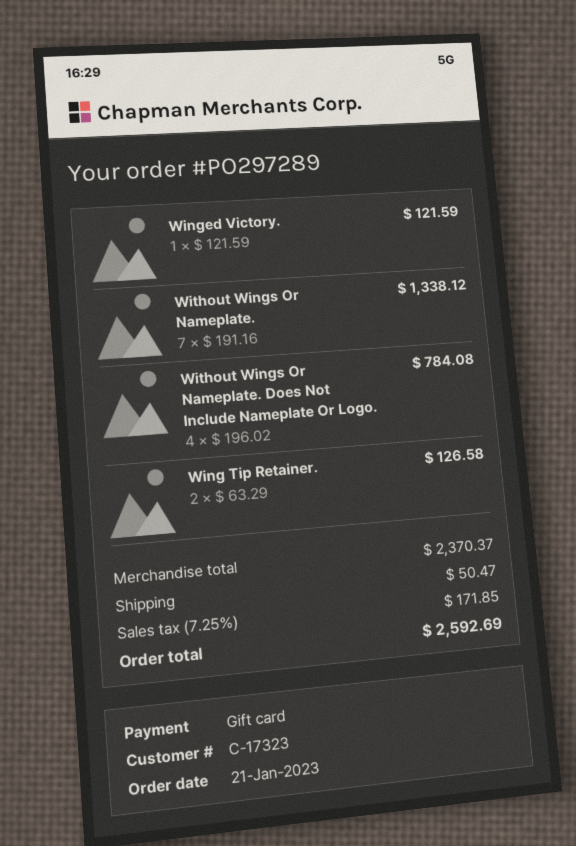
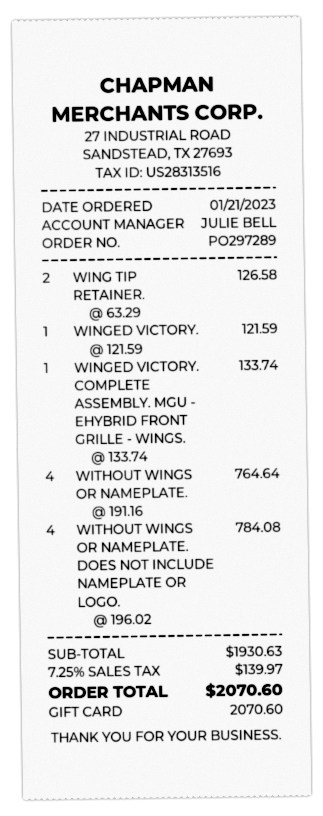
Without Wings Or Nameplate.: 7 x 191.16 = 1338.12 -> 4 x 191.16 = 764.64
WINGED VICTORY. COMPLETE ASSEMBLY. MGU - EHYBRID FRONT GRILLE - WINGS.: none -> 1 x 133.74 = 133.74
subtotal: 2370.37 -> 1930.63
shipping: 50.47 -> none
tax: 7.25% = 171.85 -> 7.25% = 139.97
total: 2592.69 -> 2070.60

